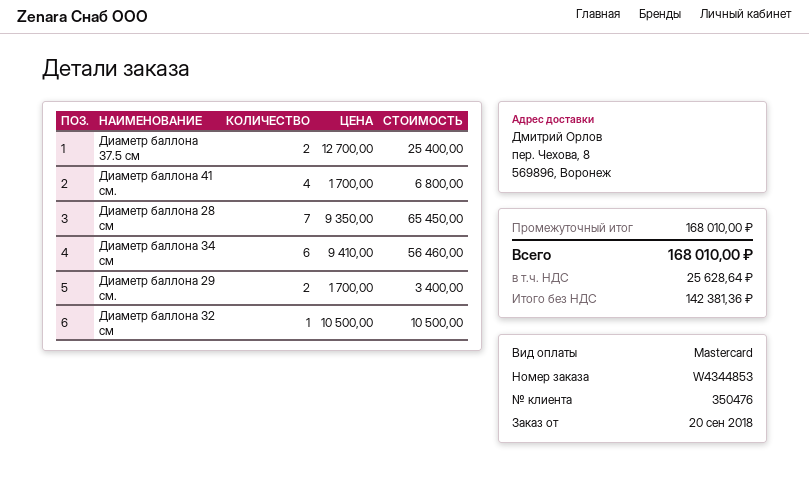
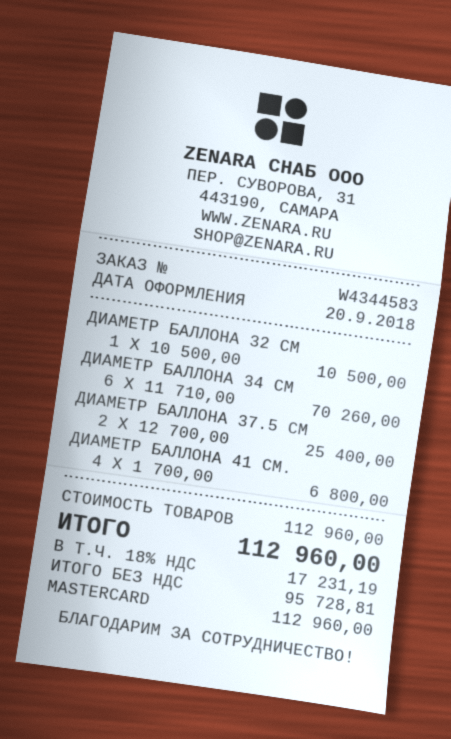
order number: W4344853 -> W4344583
Диаметр баллона 28 см: 7 x 9350.00 = 65450.00 -> none
Диаметр баллона 34 см: 6 x 9410.00 = 56460.00 -> 6 x 11710.00 = 70260.00
Диаметр баллона 29 см.: 2 x 1700.00 = 3400.00 -> none
subtotal: 168010.00 -> 112960.00
net: 142381.36 -> 95728.81
tax: 25628.64 -> 17231.19
total: 168010.00 -> 112960.00

